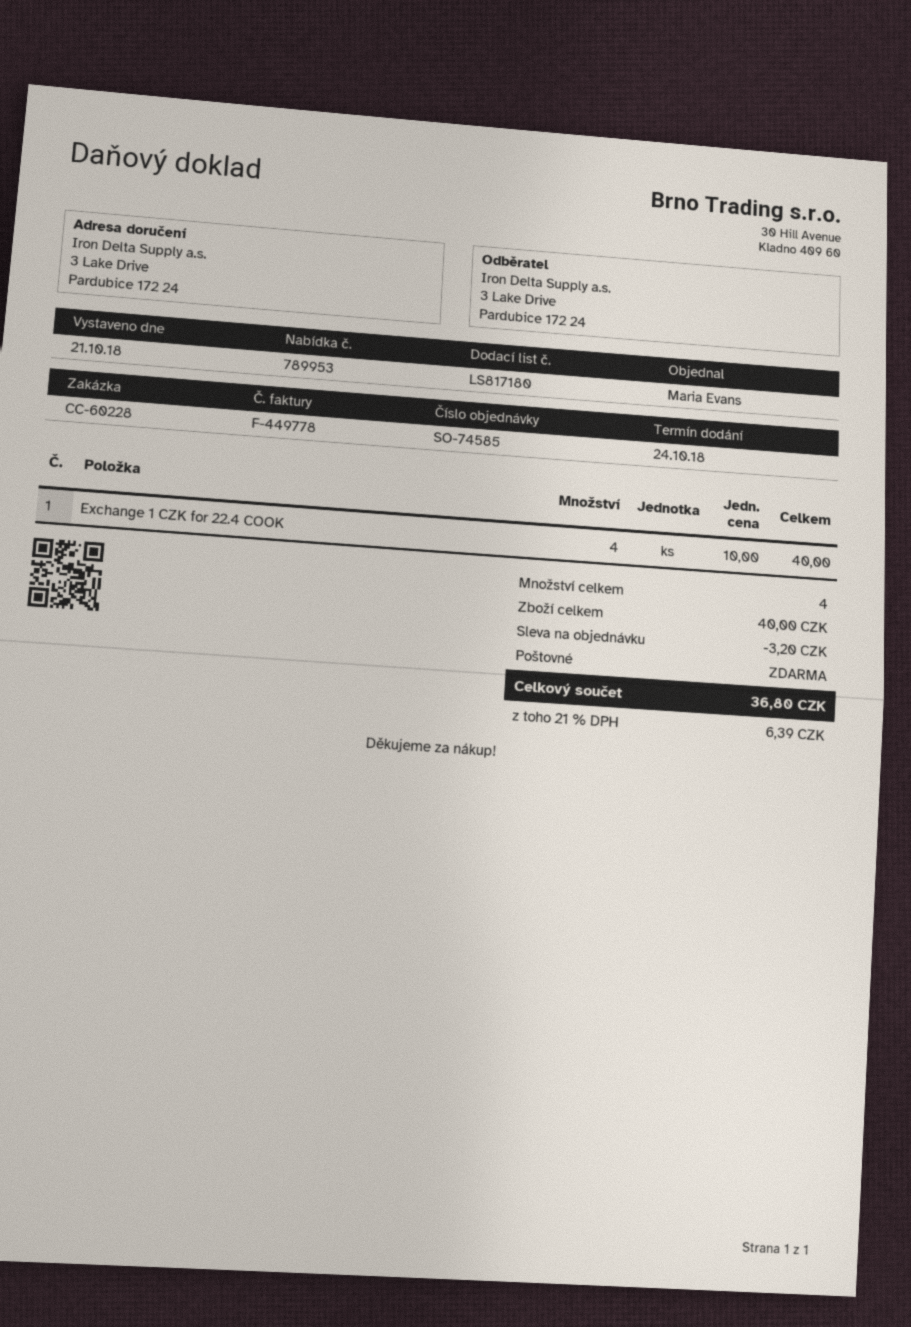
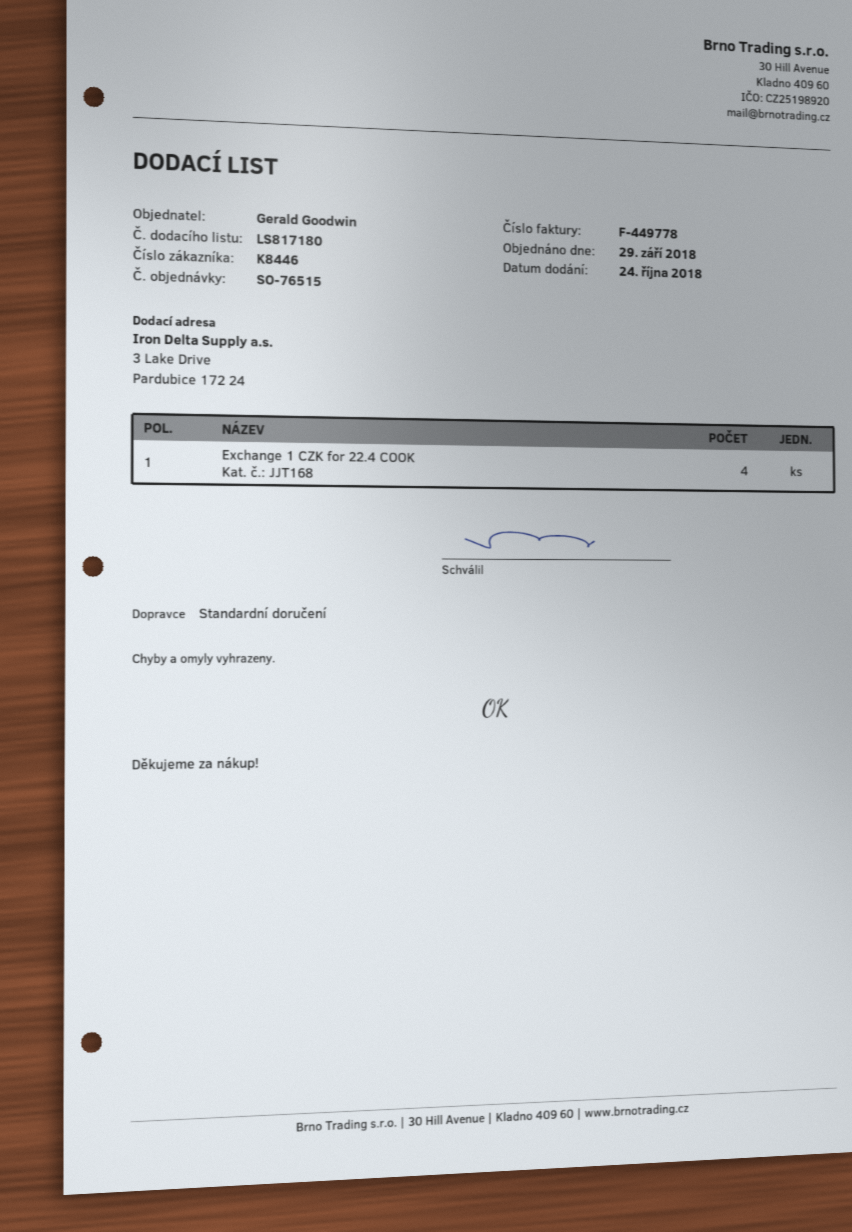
order number: SO-74585 -> SO-76515
ordered by: Maria Evans -> Gerald Goodwin

